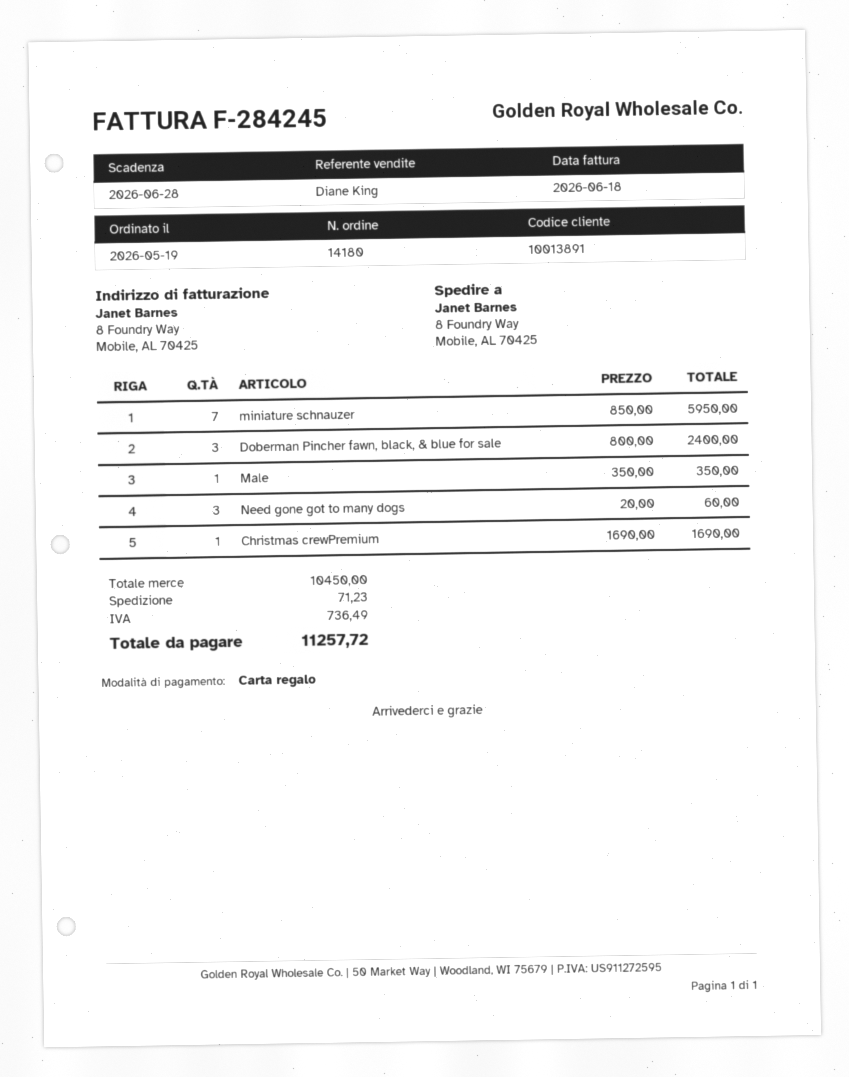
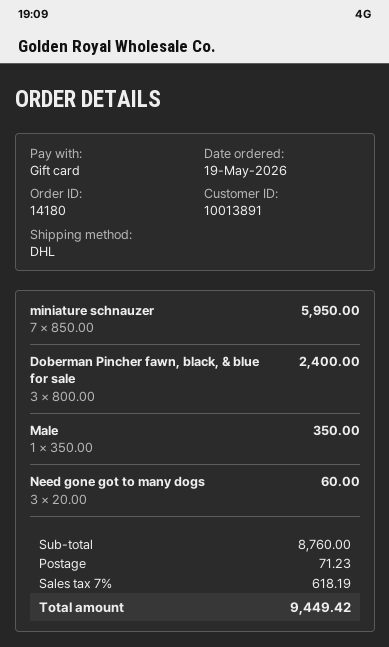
Christmas crewPremium: 1 x 1690.00 = 1690.00 -> none
subtotal: 10450.00 -> 8760.00
tax: 736.49 -> 618.19
total: 11257.72 -> 9449.42

